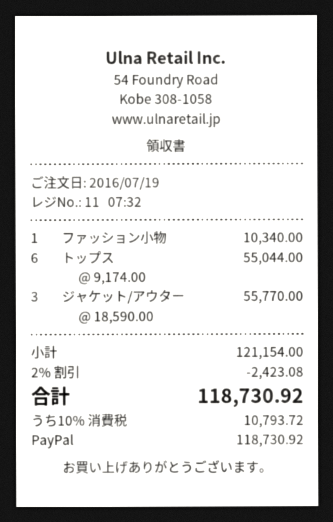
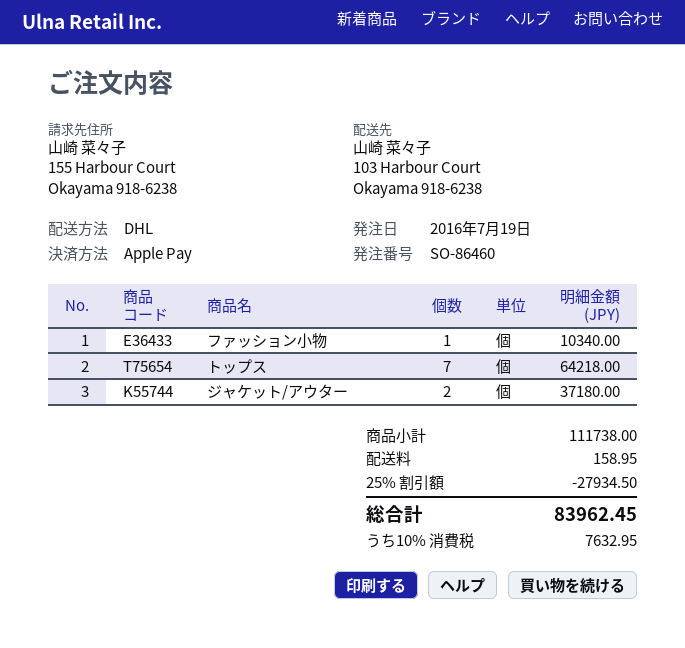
payment method: PayPal -> Apple Pay
トップス: 6 for 55044.00 -> 7 for 64218.00
ジャケット/アウター: 3 for 55770.00 -> 2 for 37180.00
subtotal: 121154.00 -> 111738.00
discount: 2% = 2423.08 -> 25% = 27934.50
shipping: none -> 158.95
tax: 10% = 10793.72 -> 10% = 7632.95
total: 118730.92 -> 83962.45

